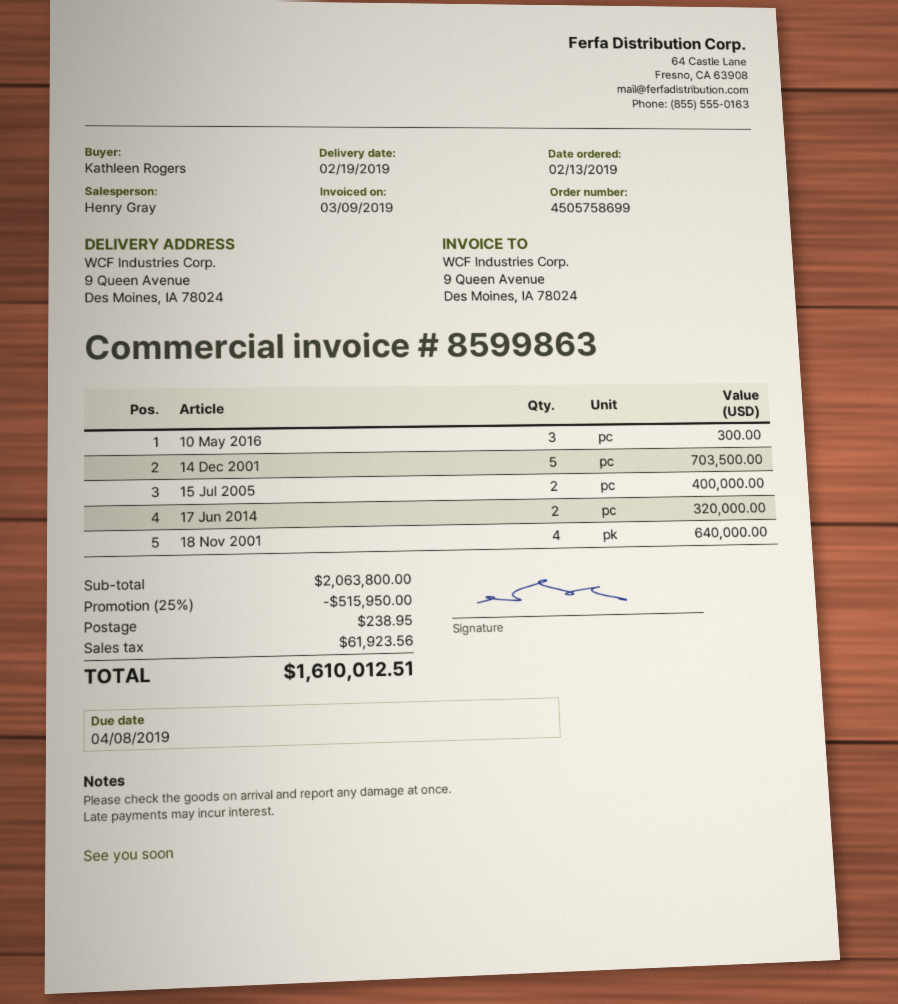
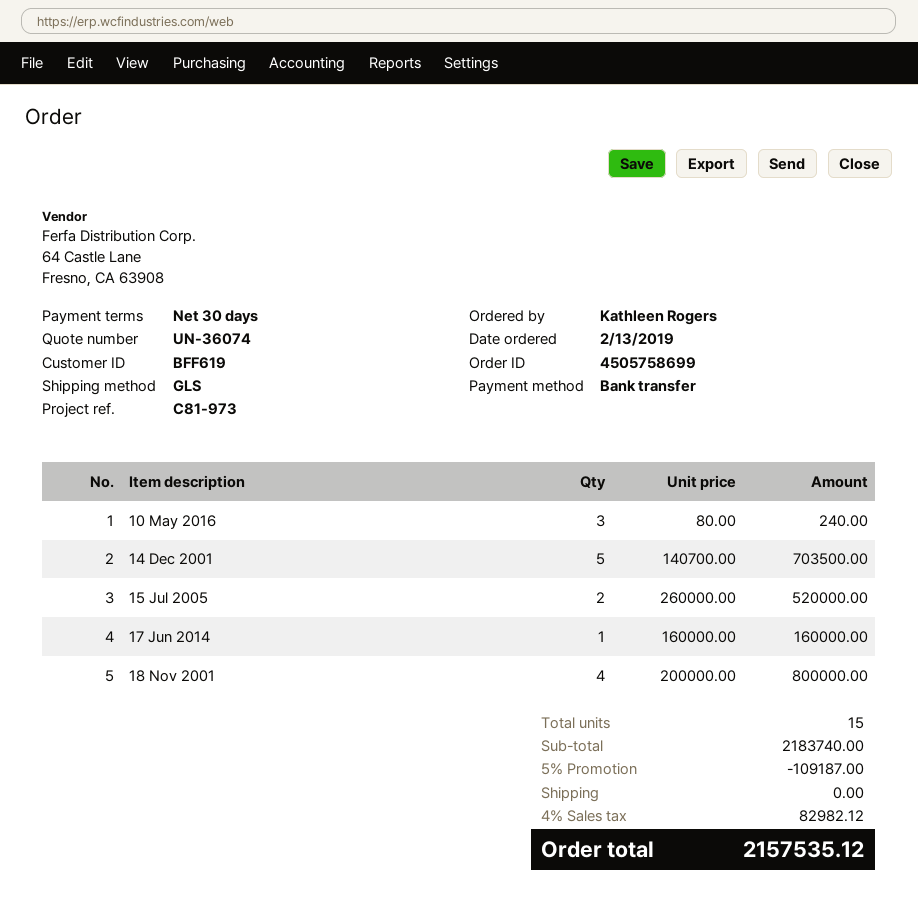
10 May 2016: 3 for 300.00 -> 3 for 240.00
15 Jul 2005: 2 for 400000.00 -> 2 for 520000.00
17 Jun 2014: 2 for 320000.00 -> 1 for 160000.00
18 Nov 2001: 4 for 640000.00 -> 4 for 800000.00
subtotal: 2063800.00 -> 2183740.00
discount: 25% = 515950.00 -> 5% = 109187.00
shipping: 238.95 -> 0.00
tax: 61923.56 -> 82982.12
total: 1610012.51 -> 2157535.12

